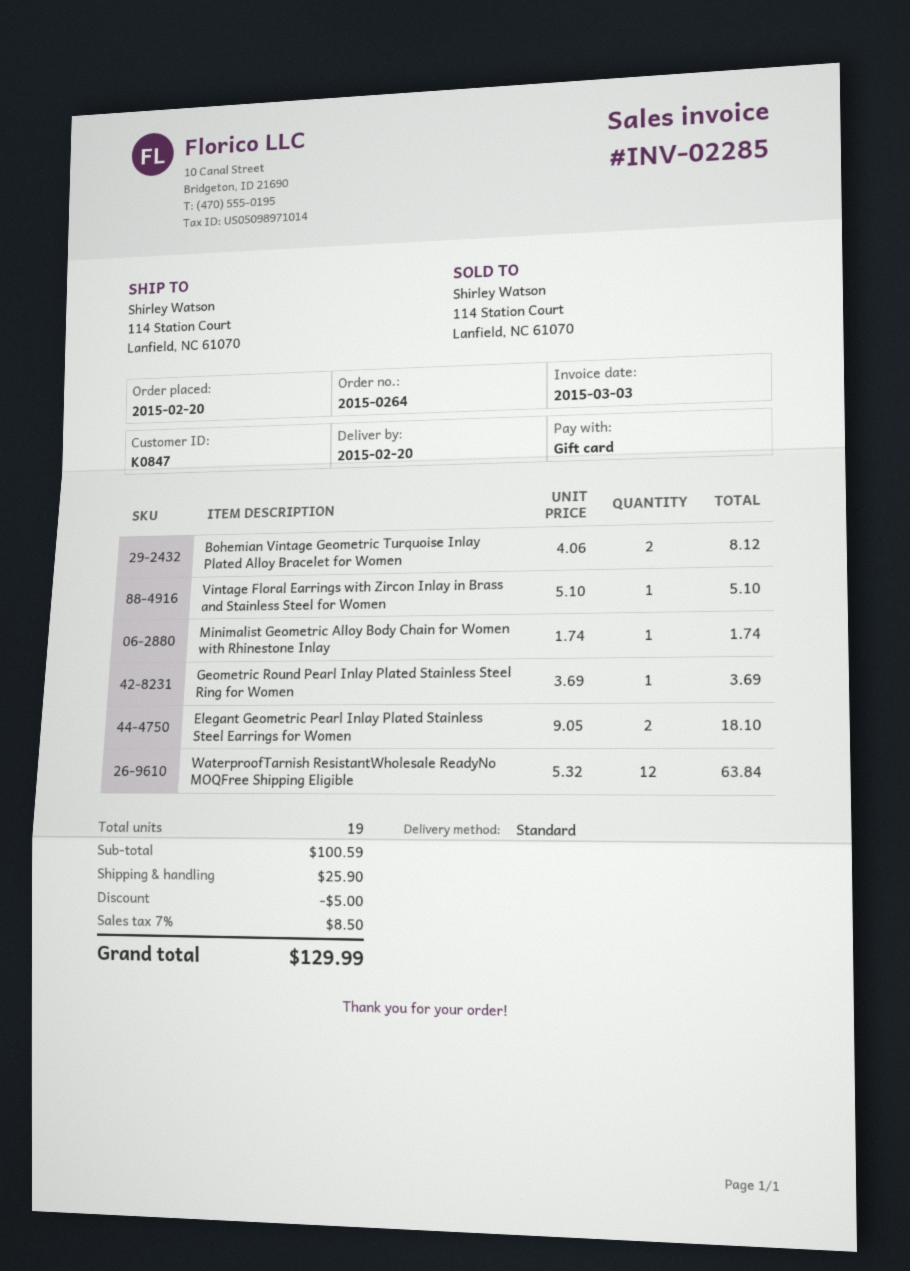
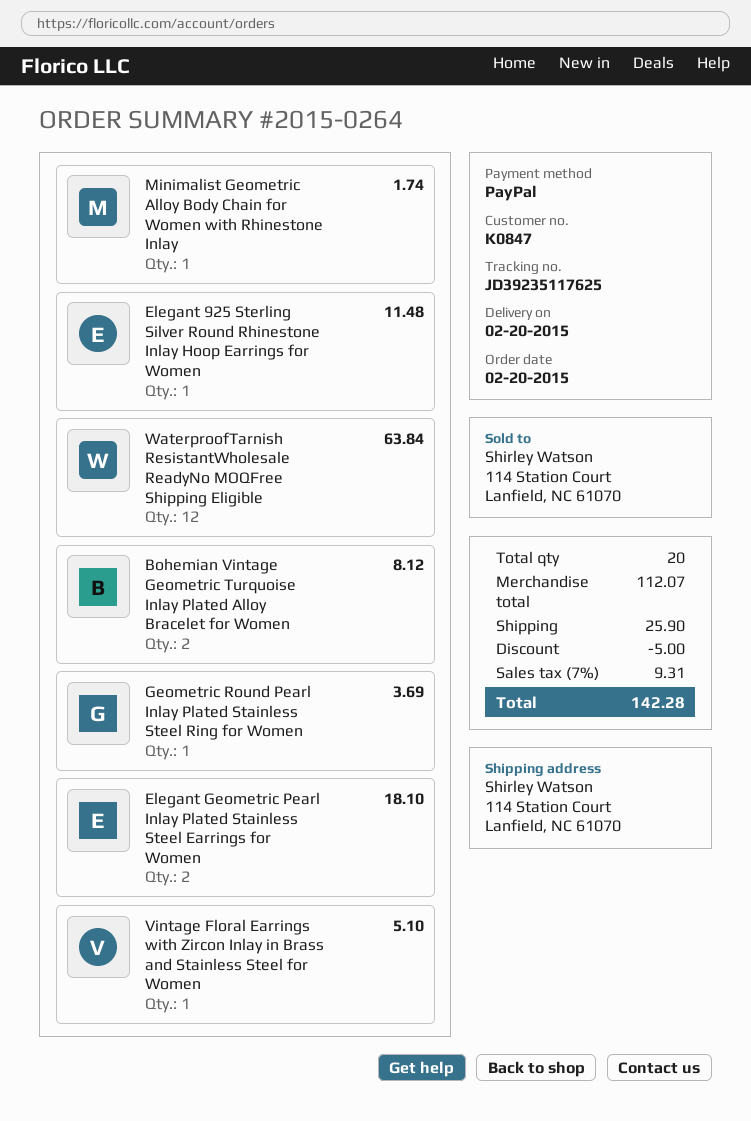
payment method: gift card -> PayPal
Elegant 925 Sterling Silver Round Rhinestone Inlay Hoop Earrings for Women: none -> 1 for 11.48
total quantity: 19 -> 20
subtotal: 100.59 -> 112.07
tax: 7% = 8.50 -> 7% = 9.31
total: 129.99 -> 142.28

